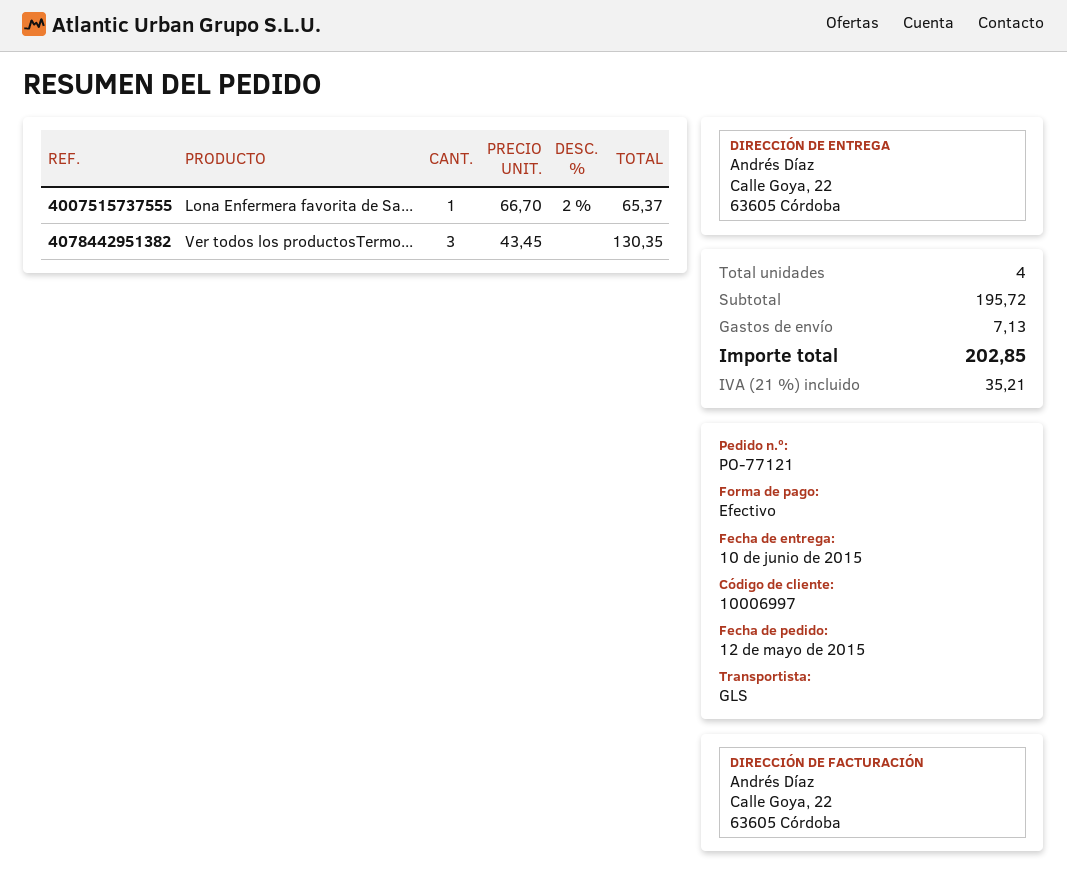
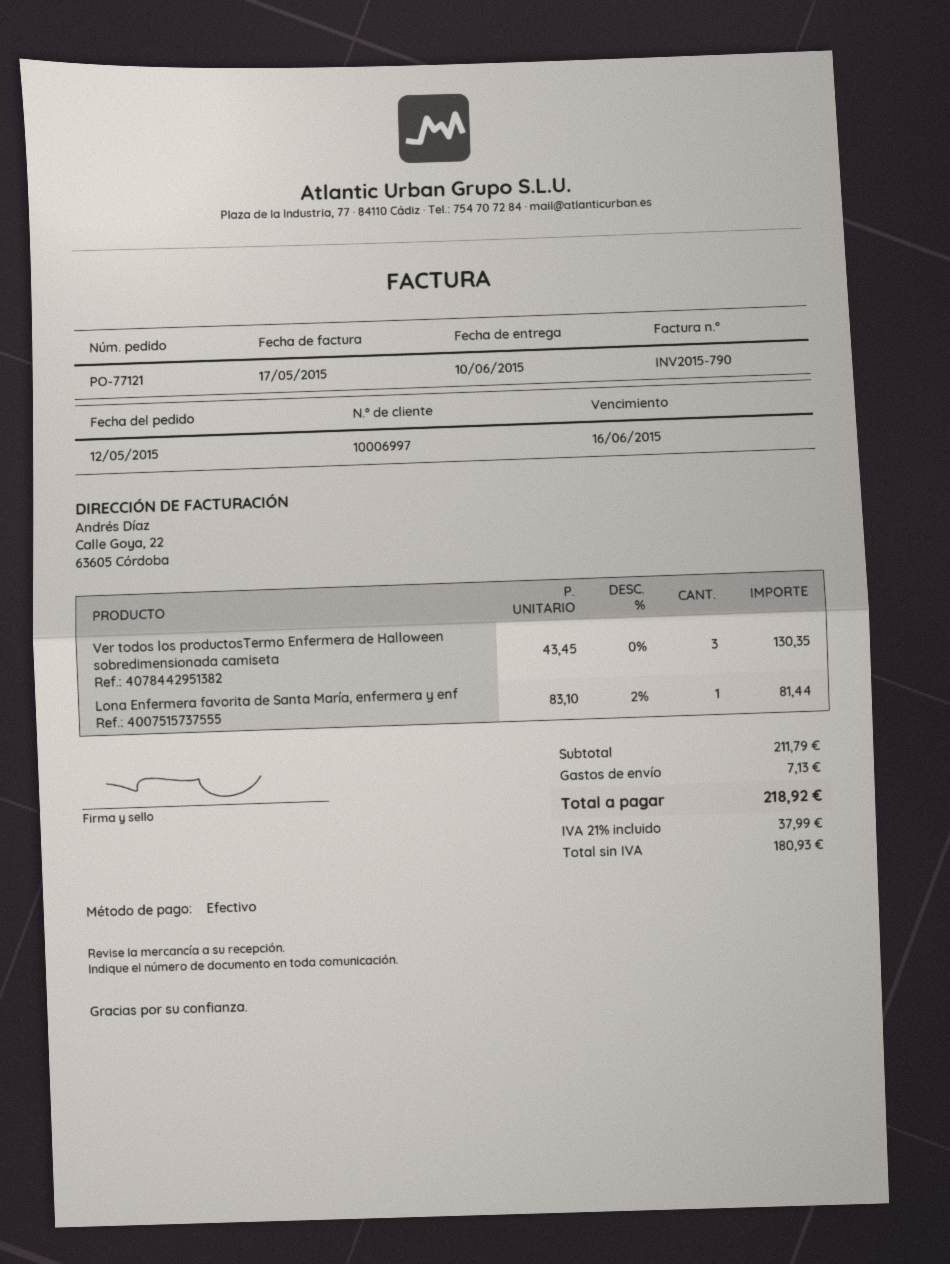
Lona Enfermera favorita de Sa...: 1 x 66.70 - 2% = 65.37 -> 1 x 83.10 - 2% = 81.44
subtotal: 195.72 -> 211.79
tax: 21% = 35.21 -> 21% = 37.99
total: 202.85 -> 218.92

